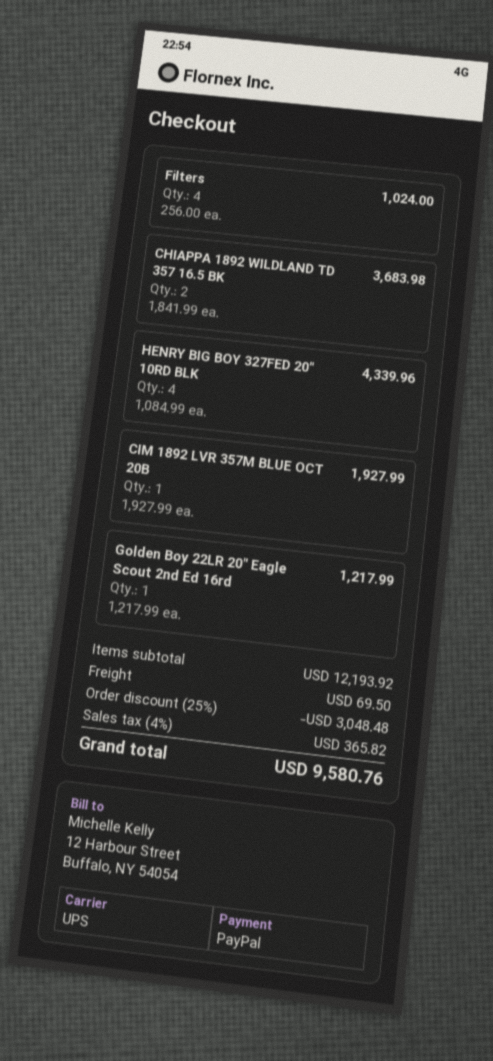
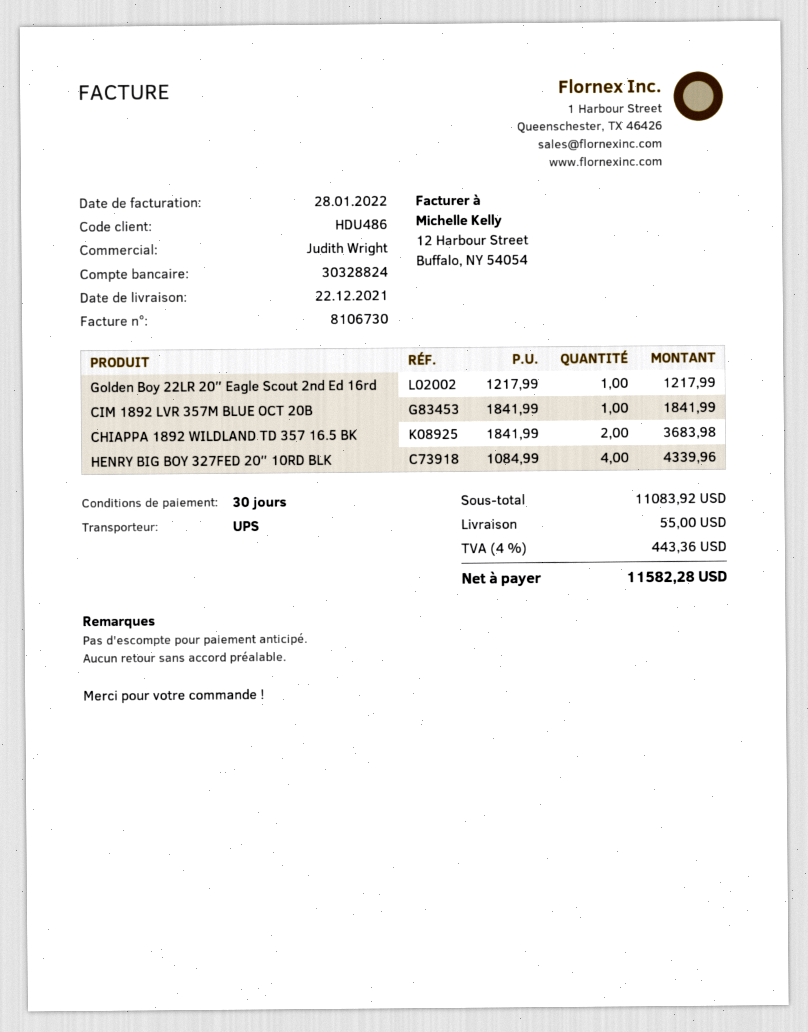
Filters: 4 x 256.00 = 1024.00 -> none
CIM 1892 LVR 357M BLUE OCT 20B: 1 x 1927.99 = 1927.99 -> 1 x 1841.99 = 1841.99
subtotal: 12193.92 -> 11083.92
discount: 25% = 3048.48 -> none
shipping: 69.50 -> 55.00
tax: 4% = 365.82 -> 4% = 443.36
total: 9580.76 -> 11582.28

